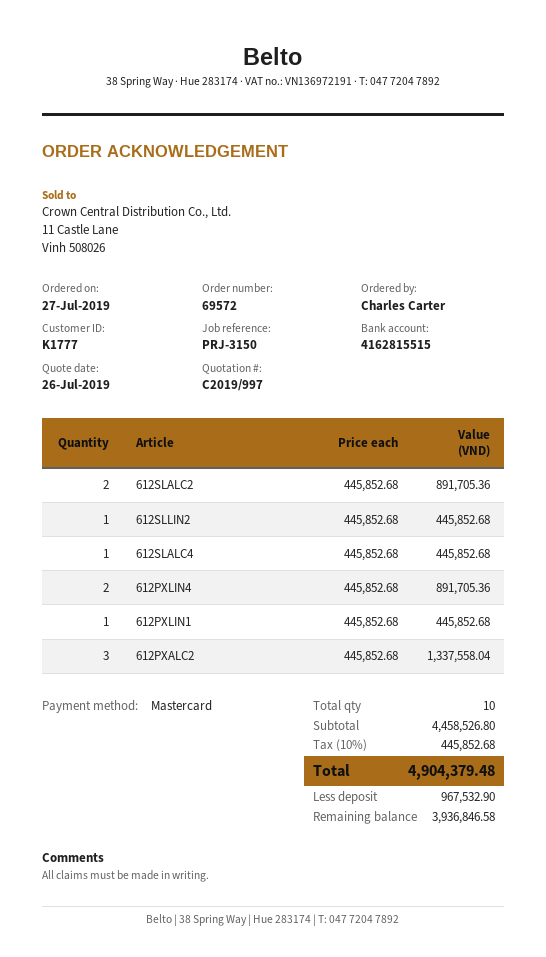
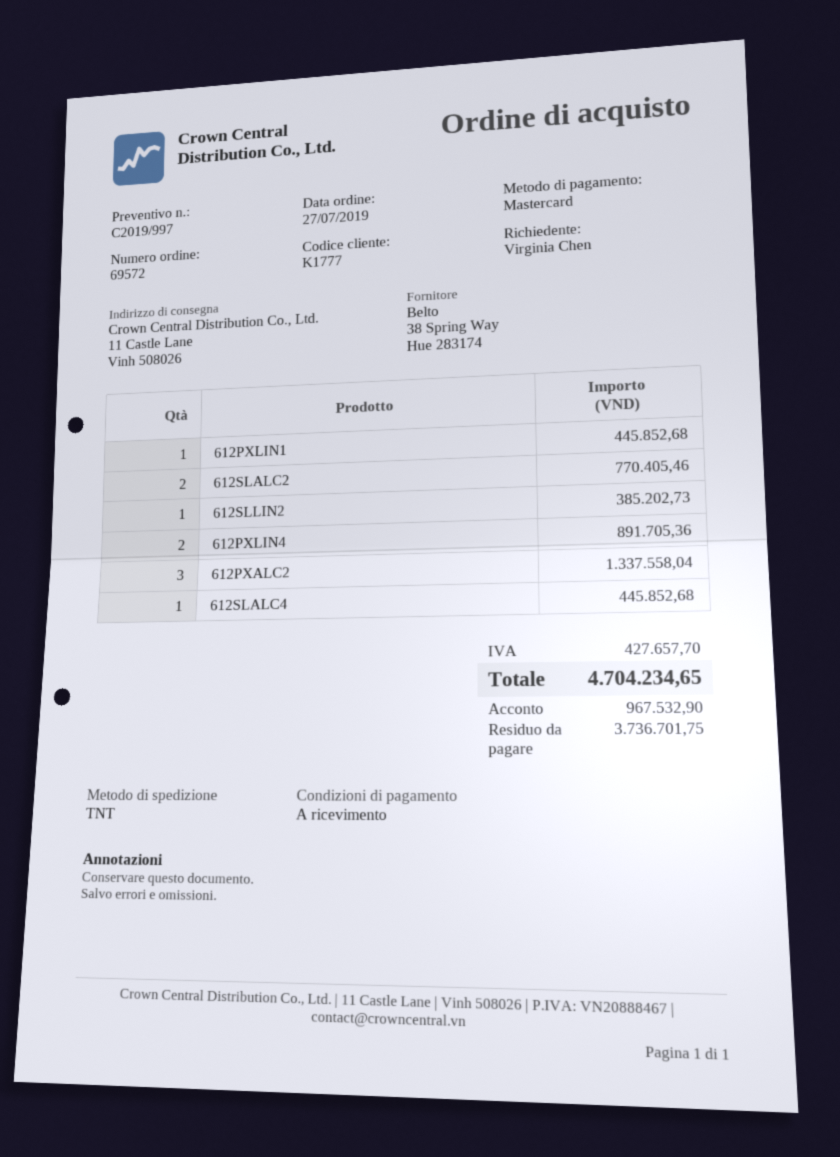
ordered by: Charles Carter -> Virginia Chen
612SLALC2: 2 for 891705.36 -> 2 for 770405.46
612SLLIN2: 1 for 445852.68 -> 1 for 385202.73
tax: 445852.68 -> 427657.70
total: 4904379.48 -> 4704234.65
balance: 3936846.58 -> 3736701.75

